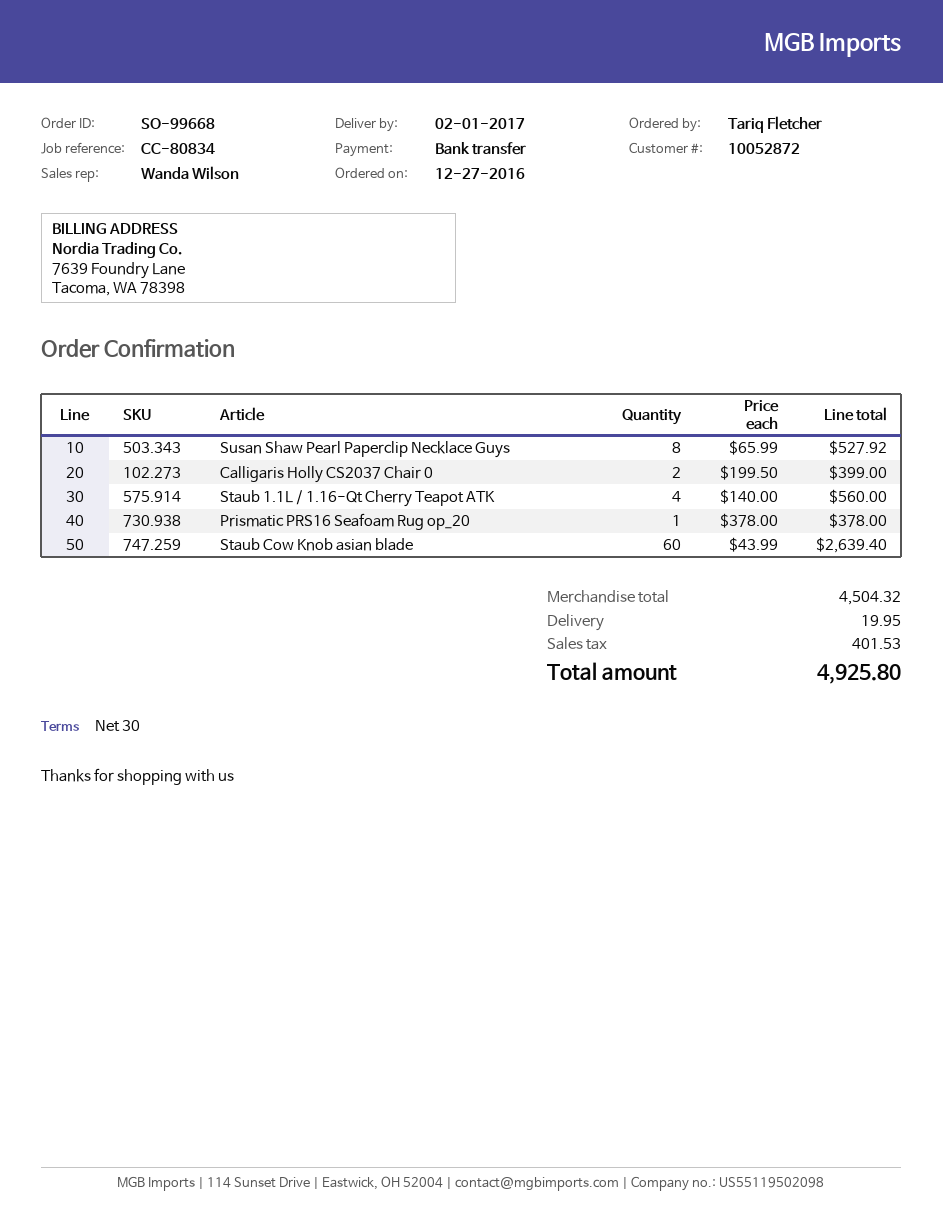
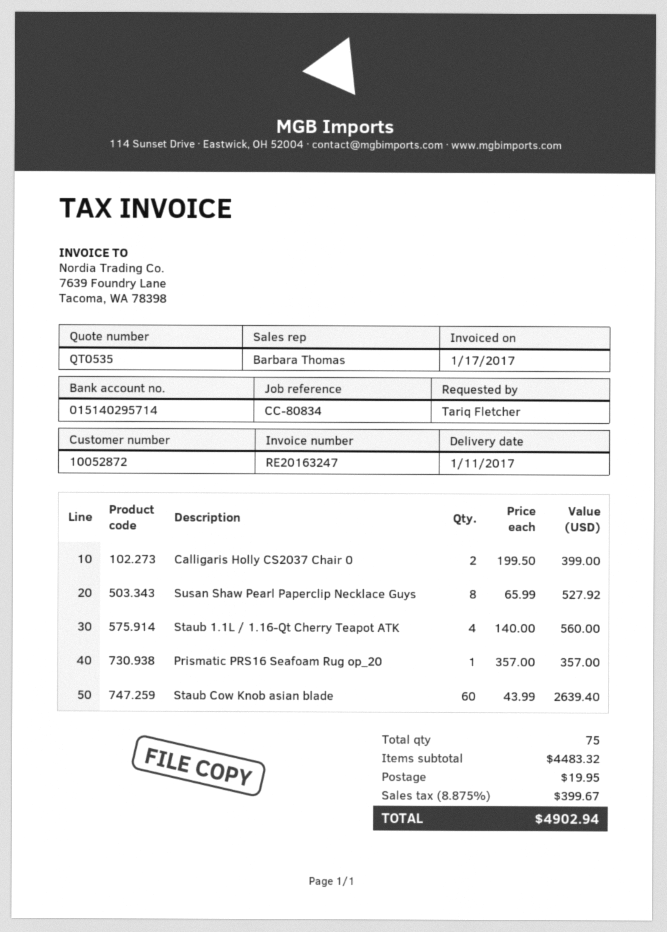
delivery date: 2017-02-01 -> 2017-01-11
sales rep: Wanda Wilson -> Barbara Thomas
Prismatic PRS16 Seafoam Rug op_20: 1 x 378.00 = 378.00 -> 1 x 357.00 = 357.00
subtotal: 4504.32 -> 4483.32
tax: 401.53 -> 399.67
total: 4925.80 -> 4902.94

